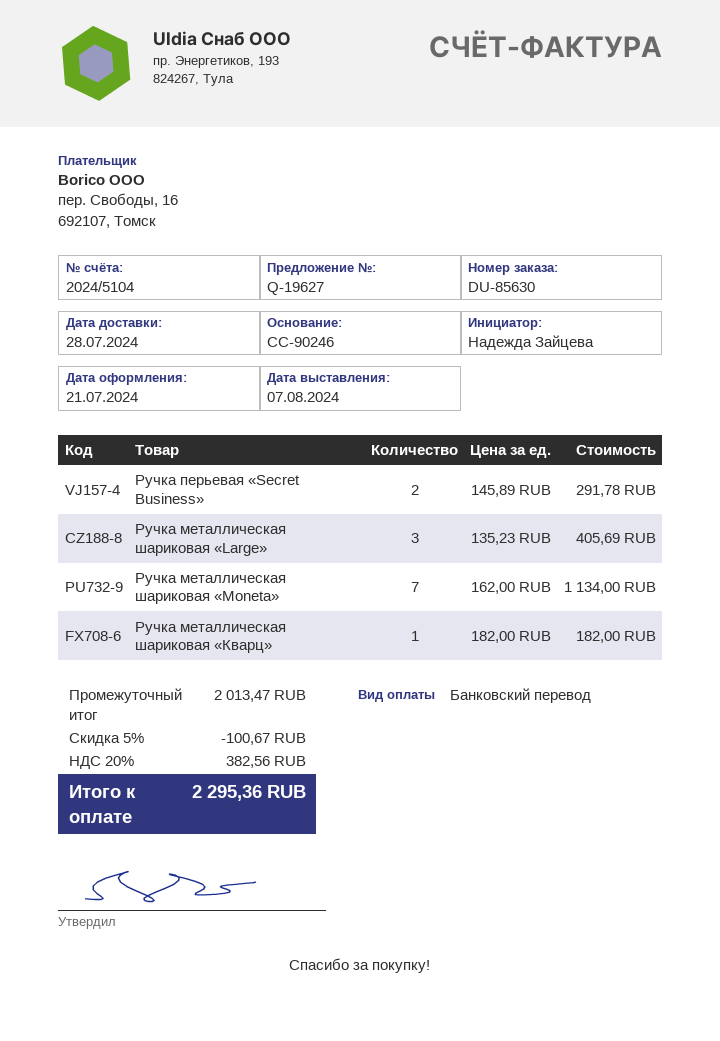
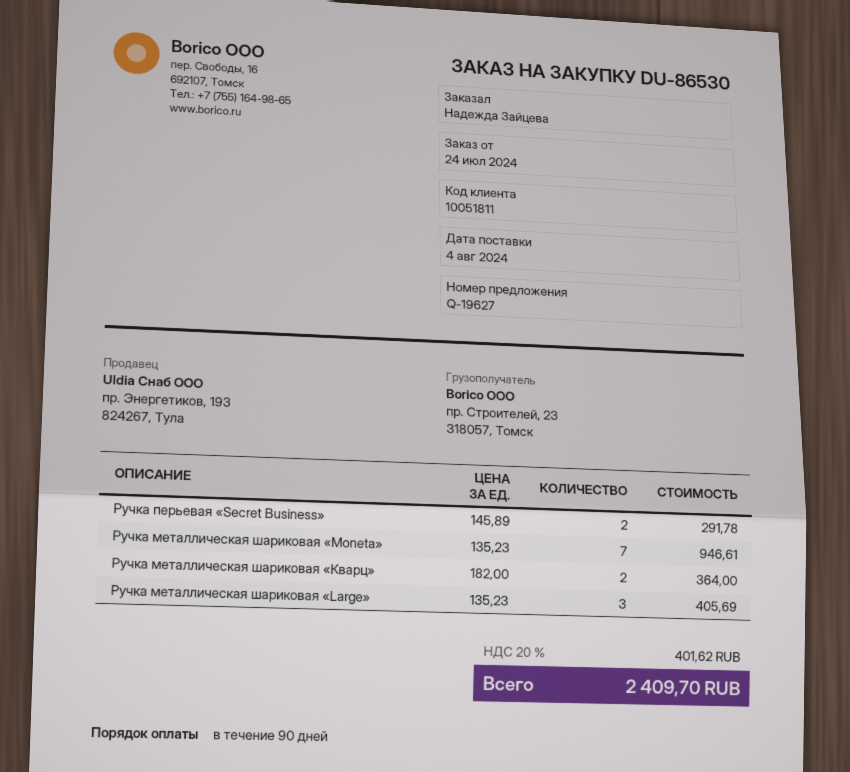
order number: DU-85630 -> DU-86530
order date: 2024-07-21 -> 2024-07-24
delivery date: 2024-07-28 -> 2024-08-04
Ручка металлическая шариковая «Moneta»: 7 x 162.00 = 1134.00 -> 7 x 135.23 = 946.61
Ручка металлическая шариковая «Кварц»: 1 x 182.00 = 182.00 -> 2 x 182.00 = 364.00
discount: 5% = 100.67 -> none
tax: 20% = 382.56 -> 20% = 401.62
total: 2295.36 -> 2409.70

